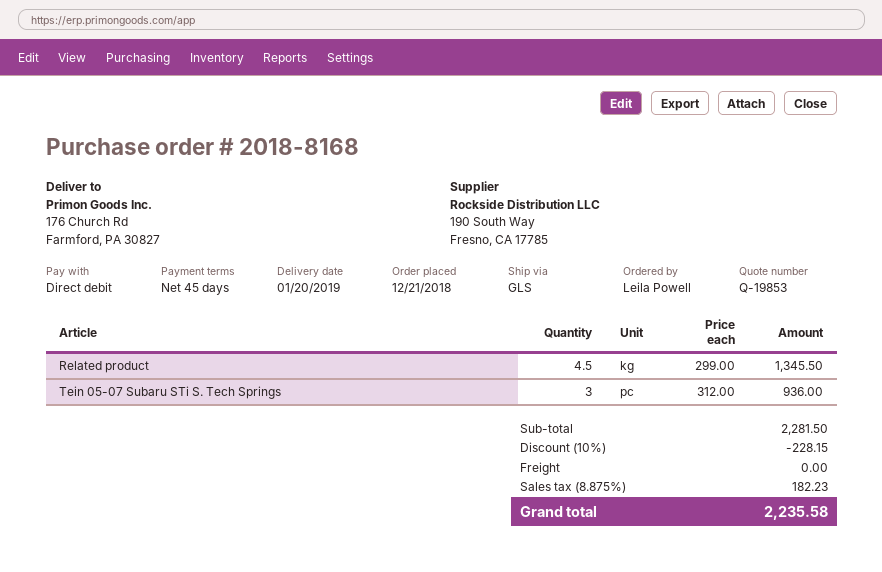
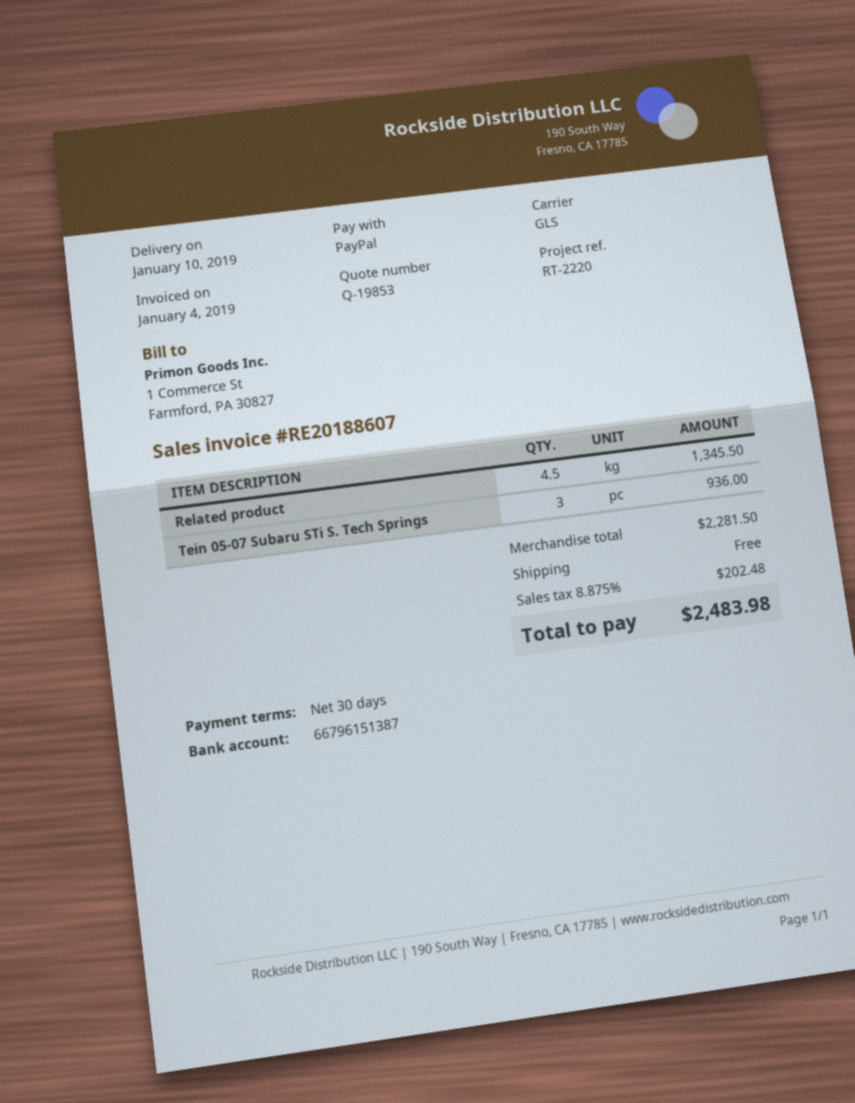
delivery date: 2019-01-20 -> 2019-01-10
payment terms: 45 days -> 30 days
payment method: direct debit -> PayPal
discount: 10% = 228.15 -> none
tax: 8.875% = 182.23 -> 8.875% = 202.48
total: 2235.58 -> 2483.98

